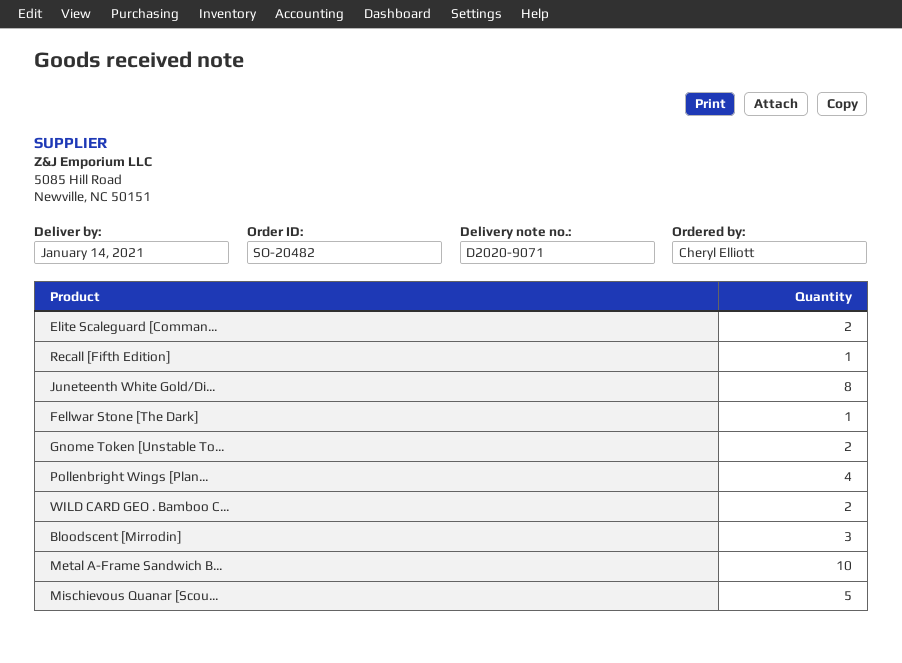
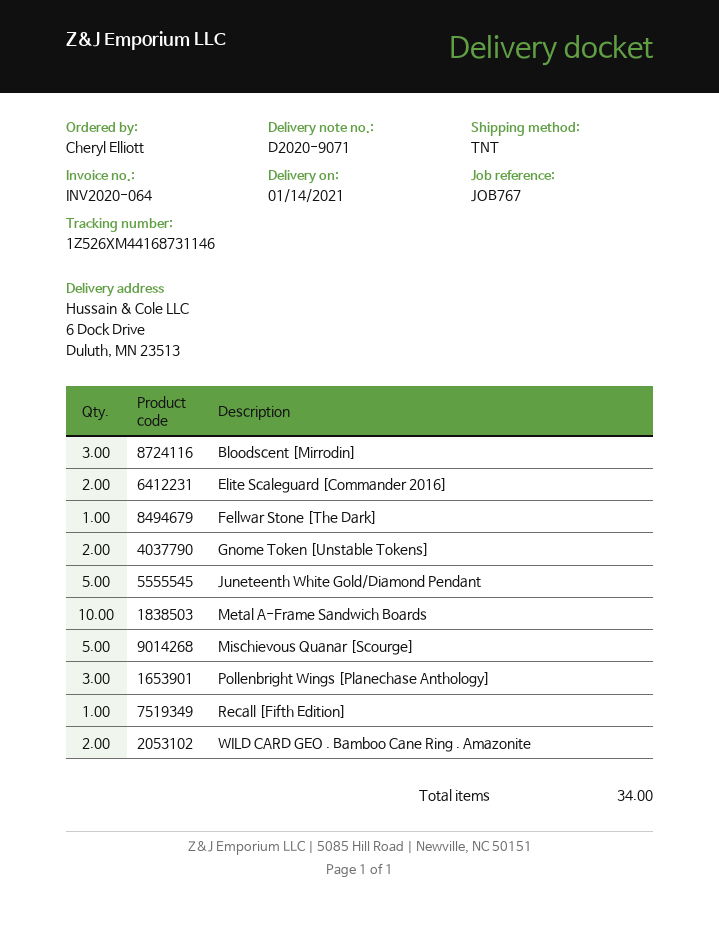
Juneteenth White Gold/Di...: 8 -> 5
Pollenbright Wings [Plan...: 4 -> 3

